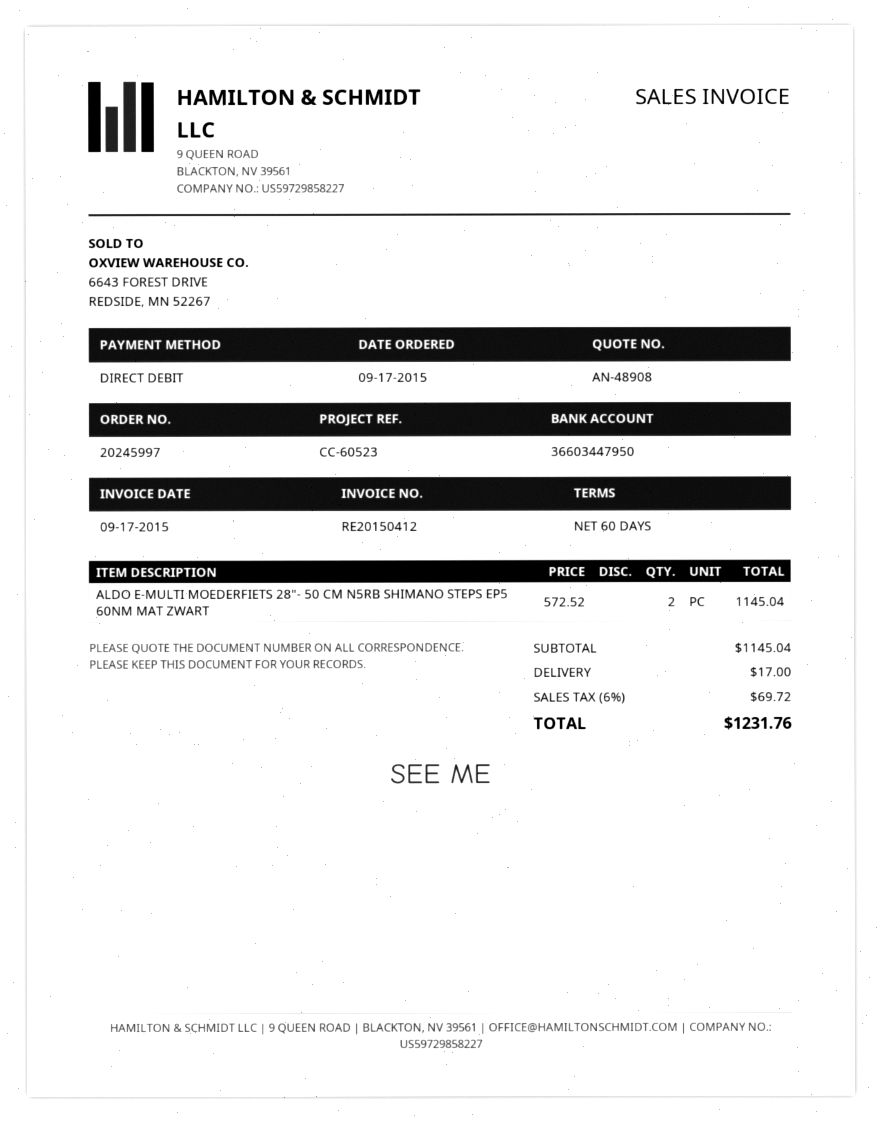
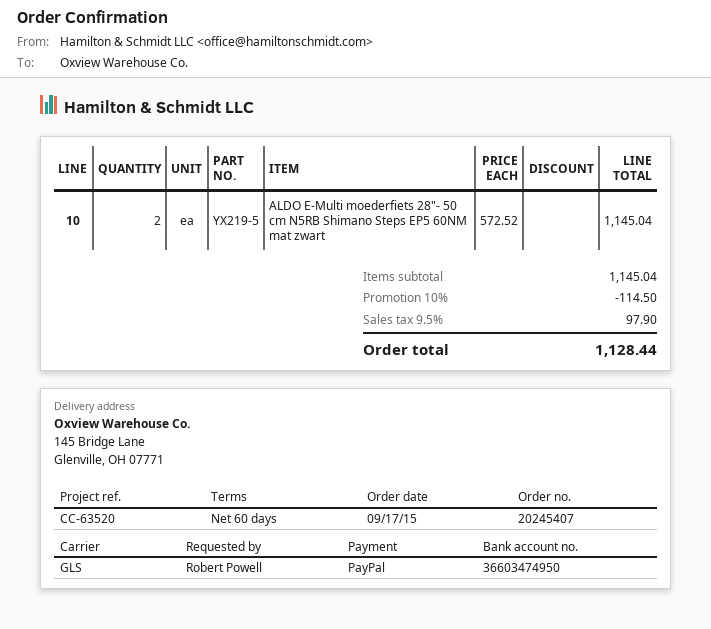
order number: 20245997 -> 20245407
reference: CC-60523 -> CC-63520
payment method: direct debit -> PayPal
bank account: 36603447950 -> 36603474950
discount: none -> 10% = 114.50
shipping: 17.00 -> none
tax: 6% = 69.72 -> 9.5% = 97.90
total: 1231.76 -> 1128.44

